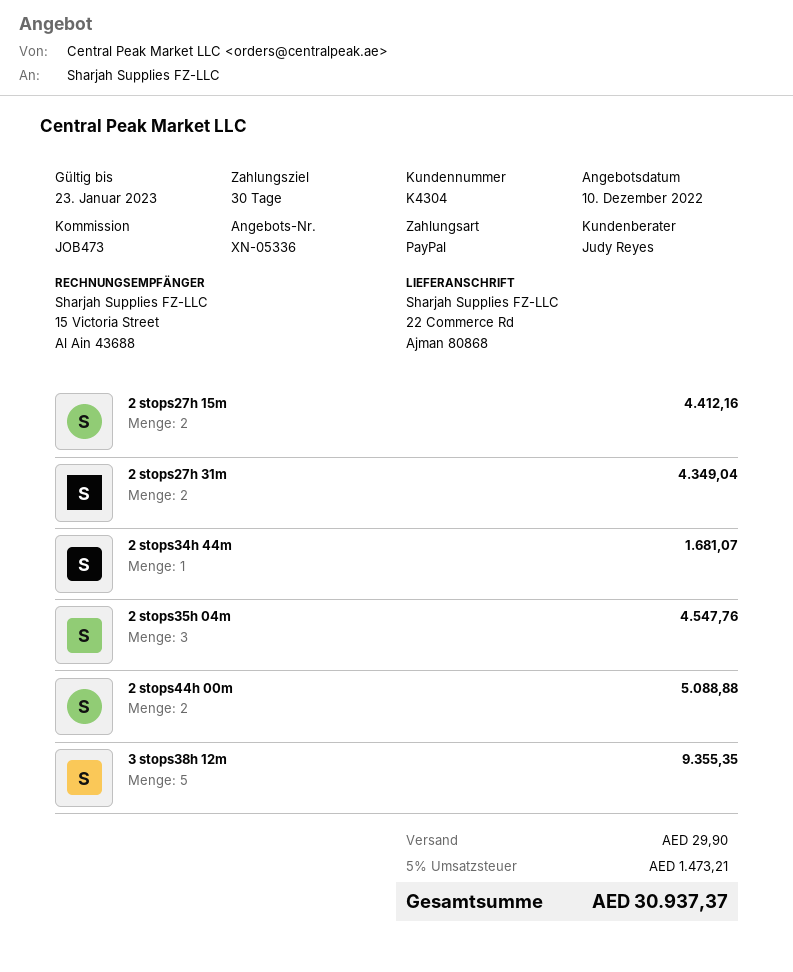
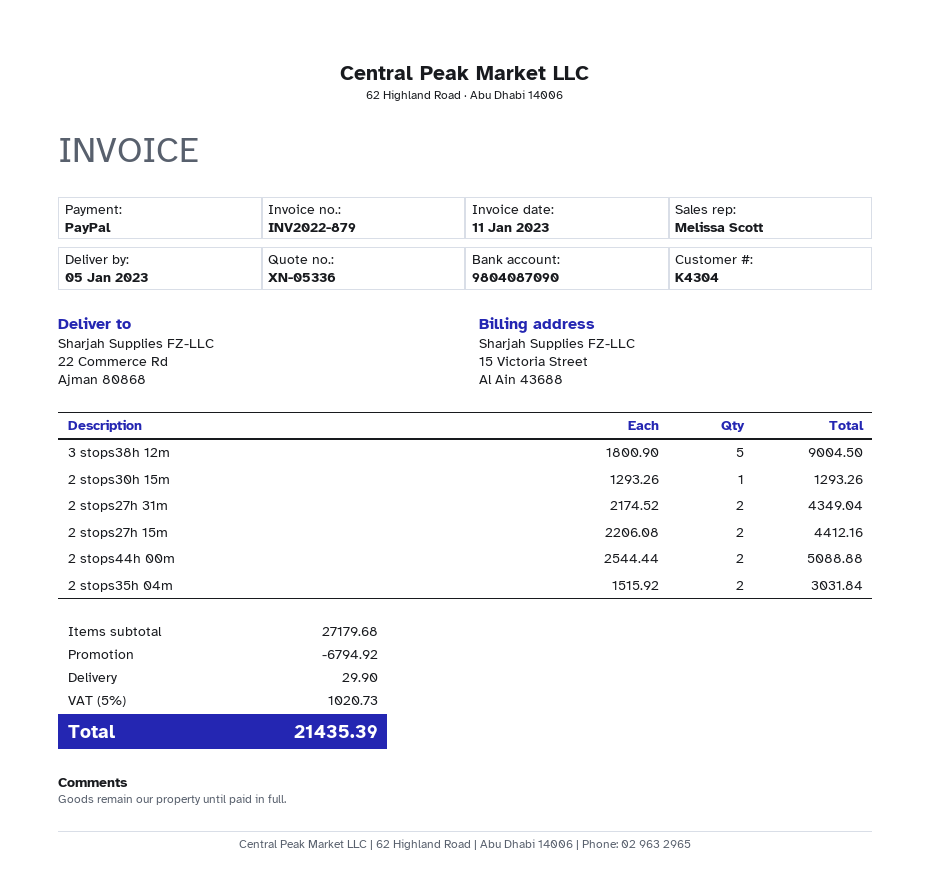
sales rep: Judy Reyes -> Melissa Scott
2 stops34h 44m: 1 for 1681.07 -> none
2 stops35h 04m: 3 for 4547.76 -> 2 for 3031.84
3 stops38h 12m: 5 for 9355.35 -> 5 for 9004.50
2 stops30h 15m: none -> 1 for 1293.26
discount: none -> 6794.92
tax: 5% = 1473.21 -> 5% = 1020.73
total: 30937.37 -> 21435.39

